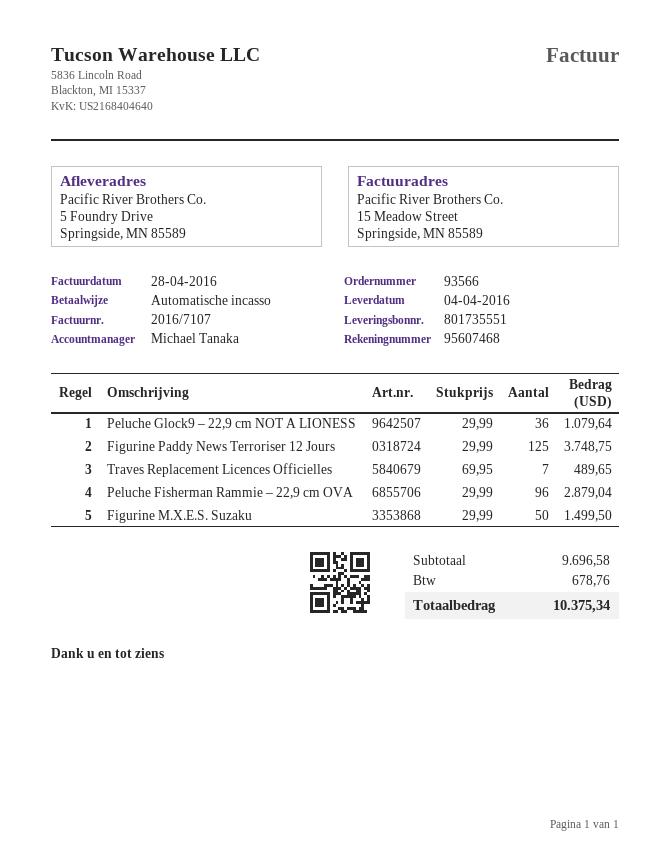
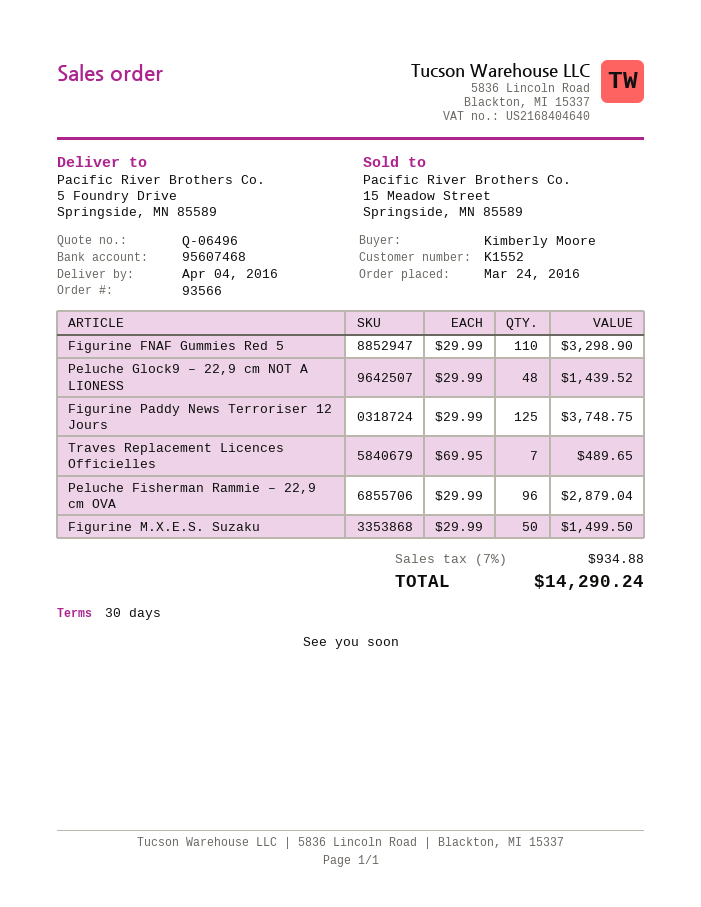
Peluche Glock9 – 22,9 cm NOT A LIONESS: 36 x 29.99 = 1079.64 -> 48 x 29.99 = 1439.52
Figurine FNAF Gummies Red 5: none -> 110 x 29.99 = 3298.90
tax: 678.76 -> 934.88
total: 10375.34 -> 14290.24

